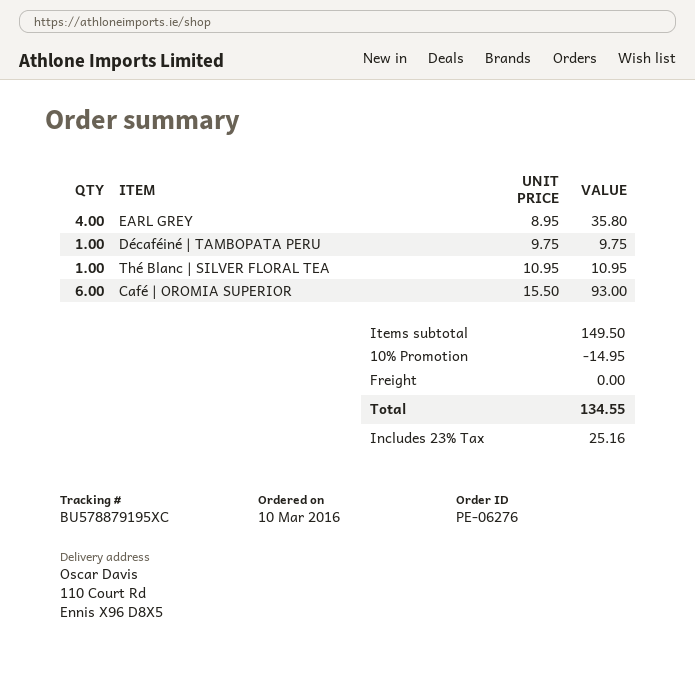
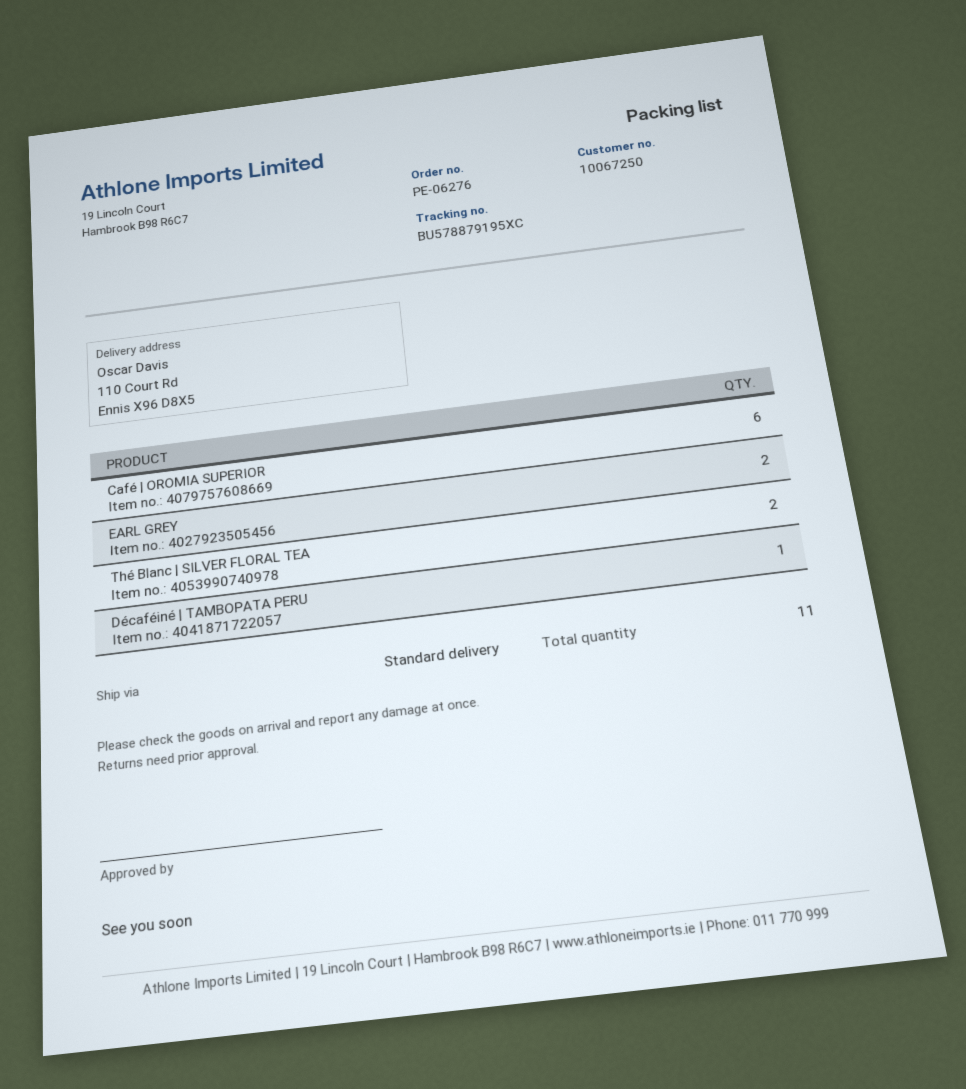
EARL GREY: 4 -> 2
Thé Blanc | SILVER FLORAL TEA: 1 -> 2

